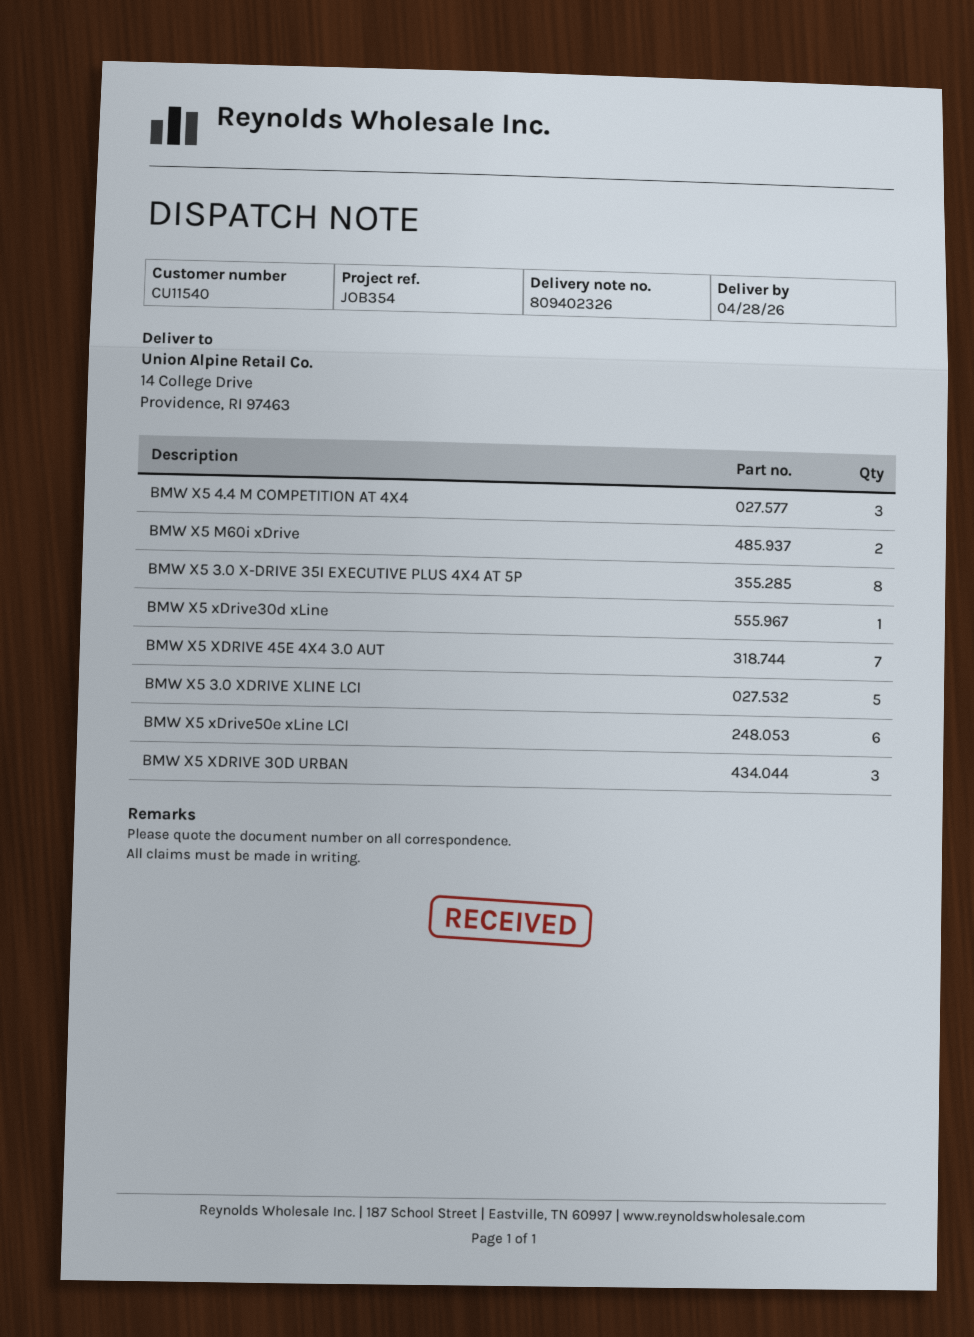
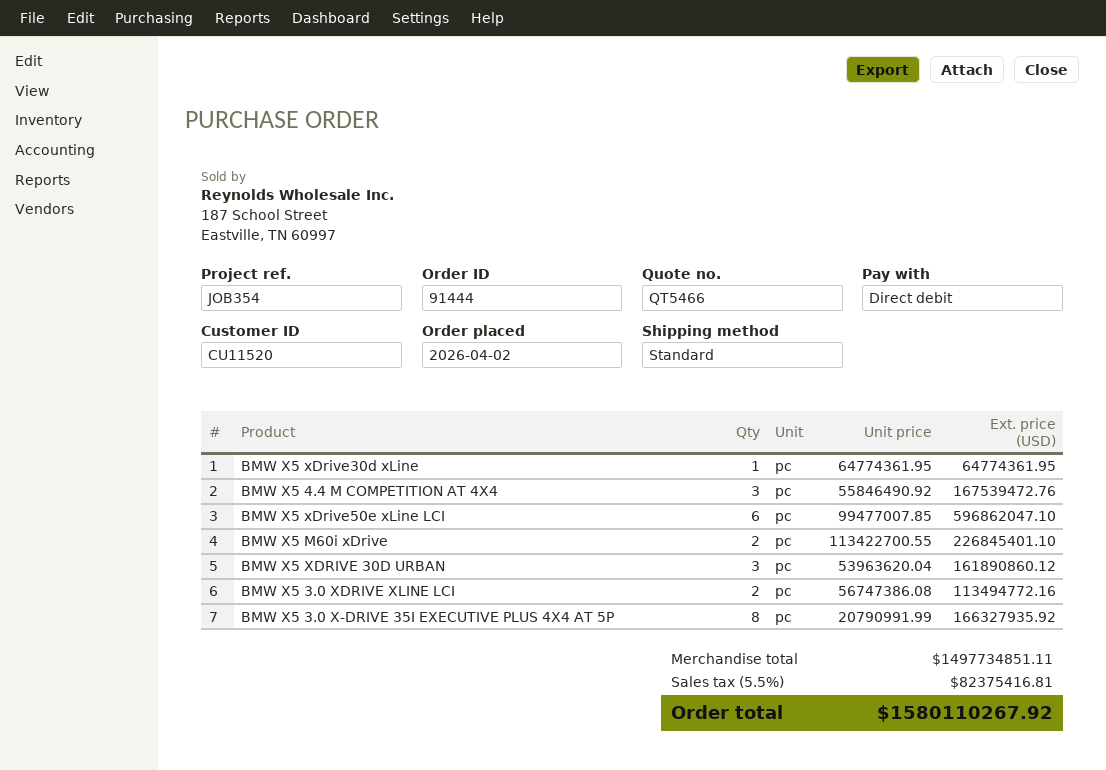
customer number: CU11540 -> CU11520
BMW X5 XDRIVE 45E 4X4 3.0 AUT: 7 -> none
BMW X5 3.0 XDRIVE XLINE LCI: 5 -> 2

